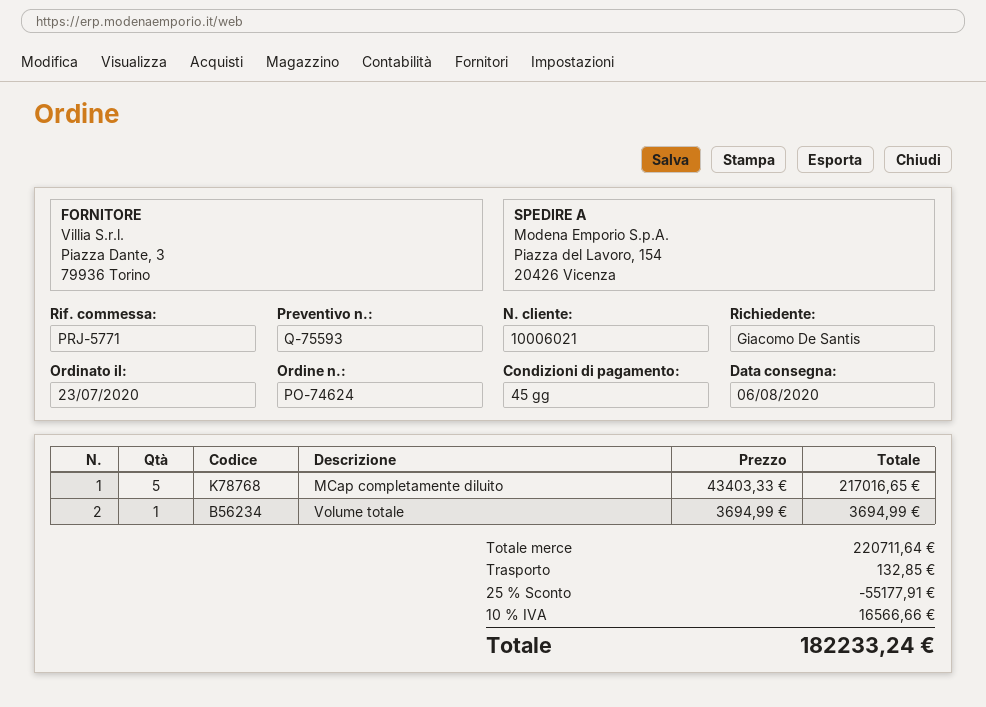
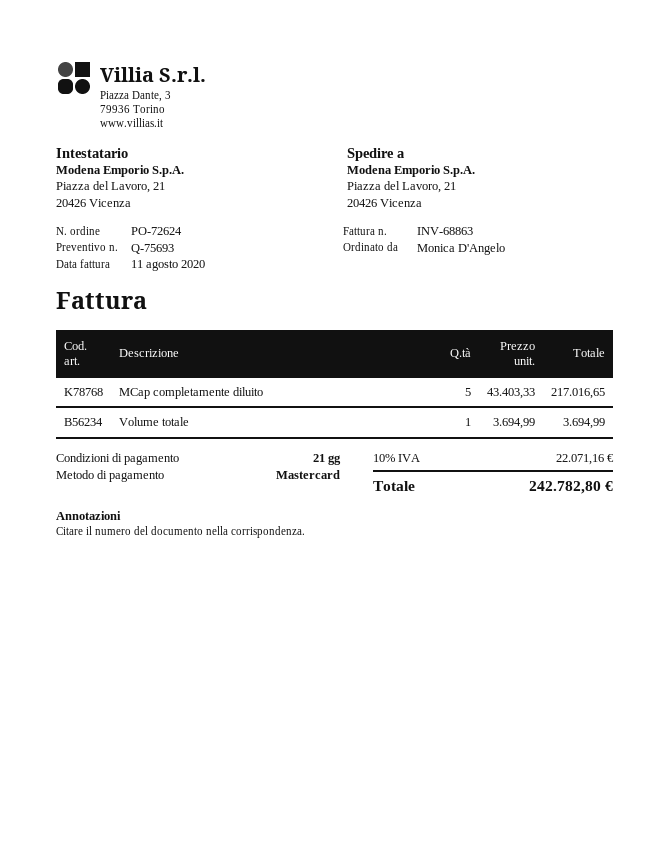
quote number: Q-75593 -> Q-75693
order number: PO-74624 -> PO-72624
payment terms: 45 days -> 21 days
ordered by: Giacomo De Santis -> Monica D'Angelo
ship to: Piazza del Lavoro, 154, 20426 Vicenza -> Piazza del Lavoro, 21, 20426 Vicenza
discount: 25% = 55177.91 -> none
shipping: 132.85 -> none
tax: 10% = 16566.66 -> 10% = 22071.16
total: 182233.24 -> 242782.80

